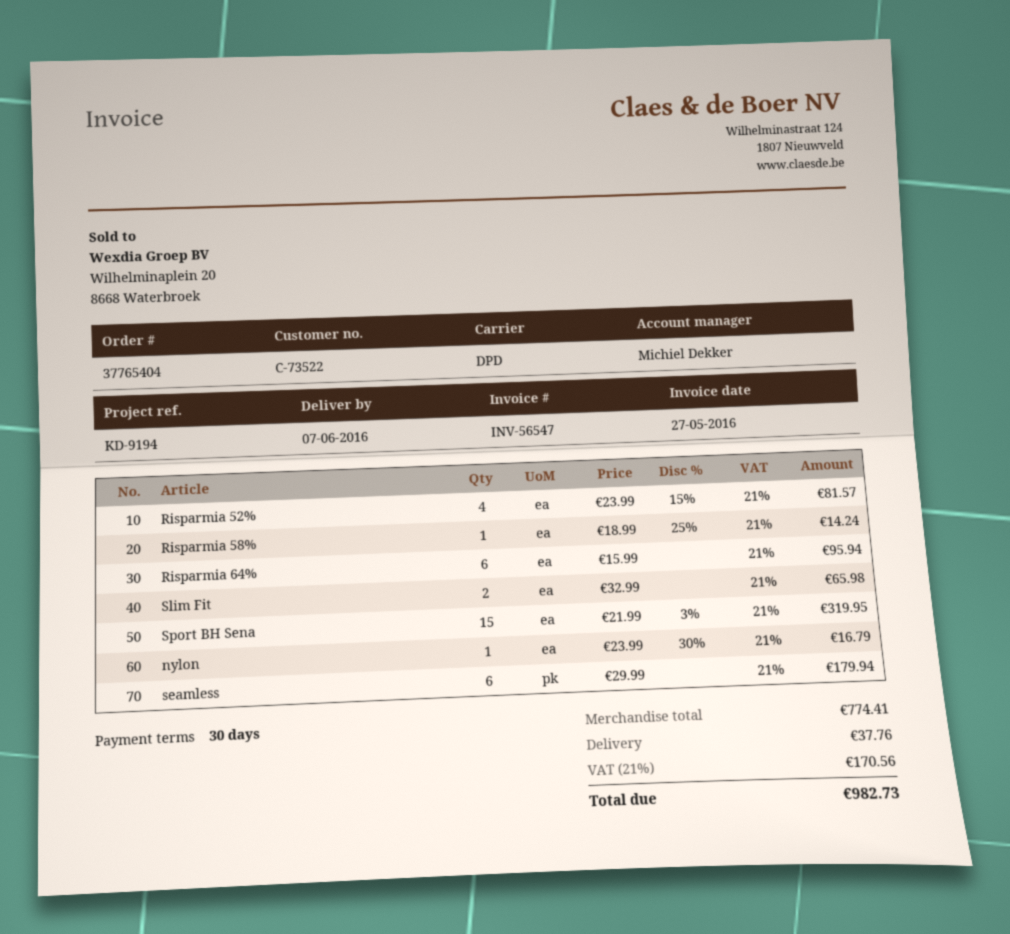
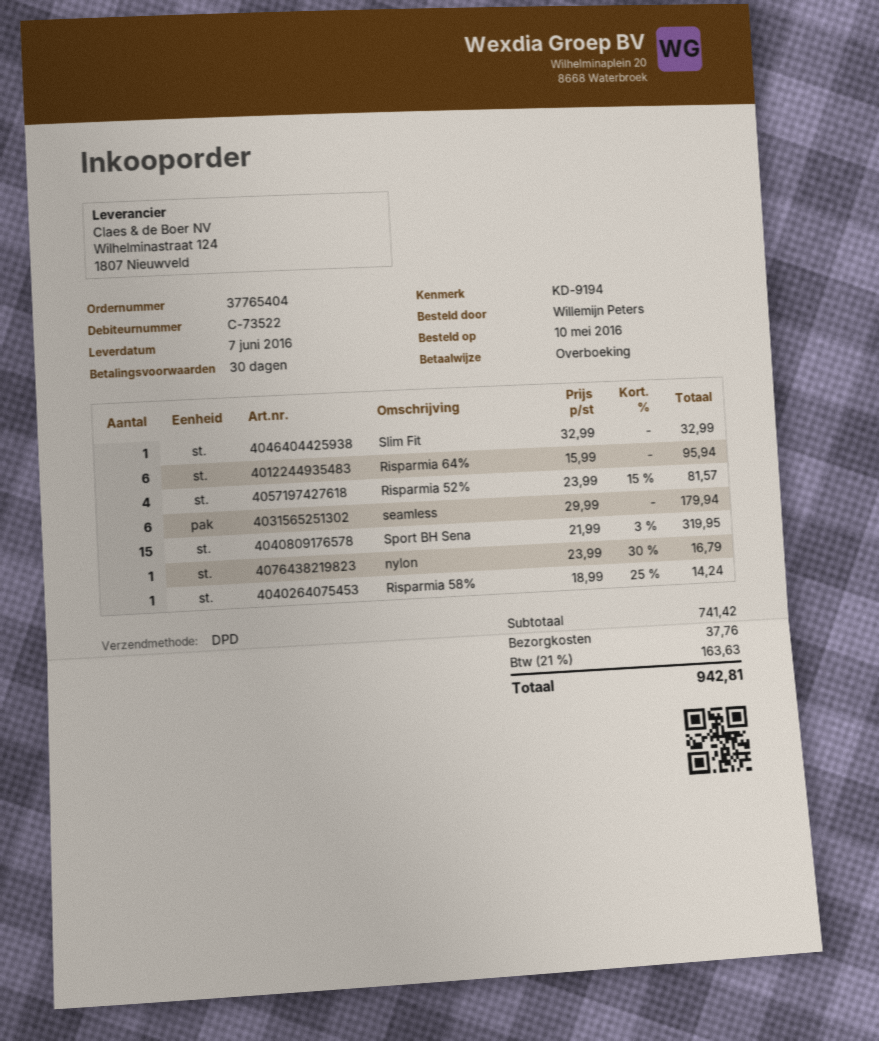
Slim Fit: 2 x 32.99 = 65.98 -> 1 x 32.99 = 32.99
subtotal: 774.41 -> 741.42
tax: 21% = 170.56 -> 21% = 163.63
total: 982.73 -> 942.81

